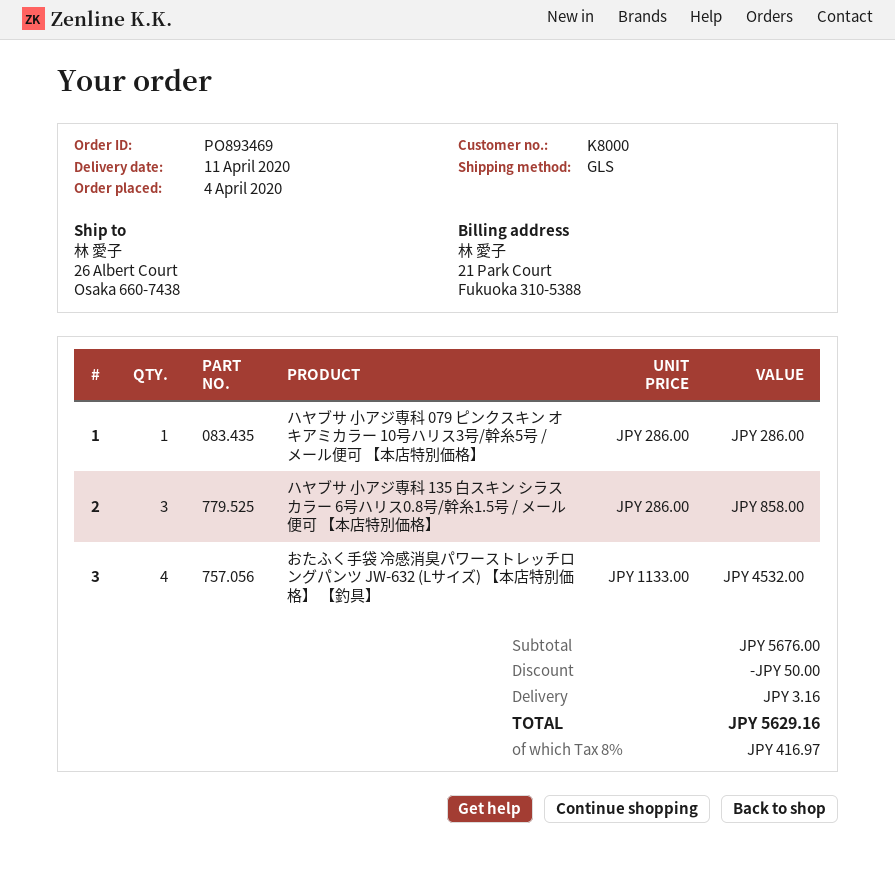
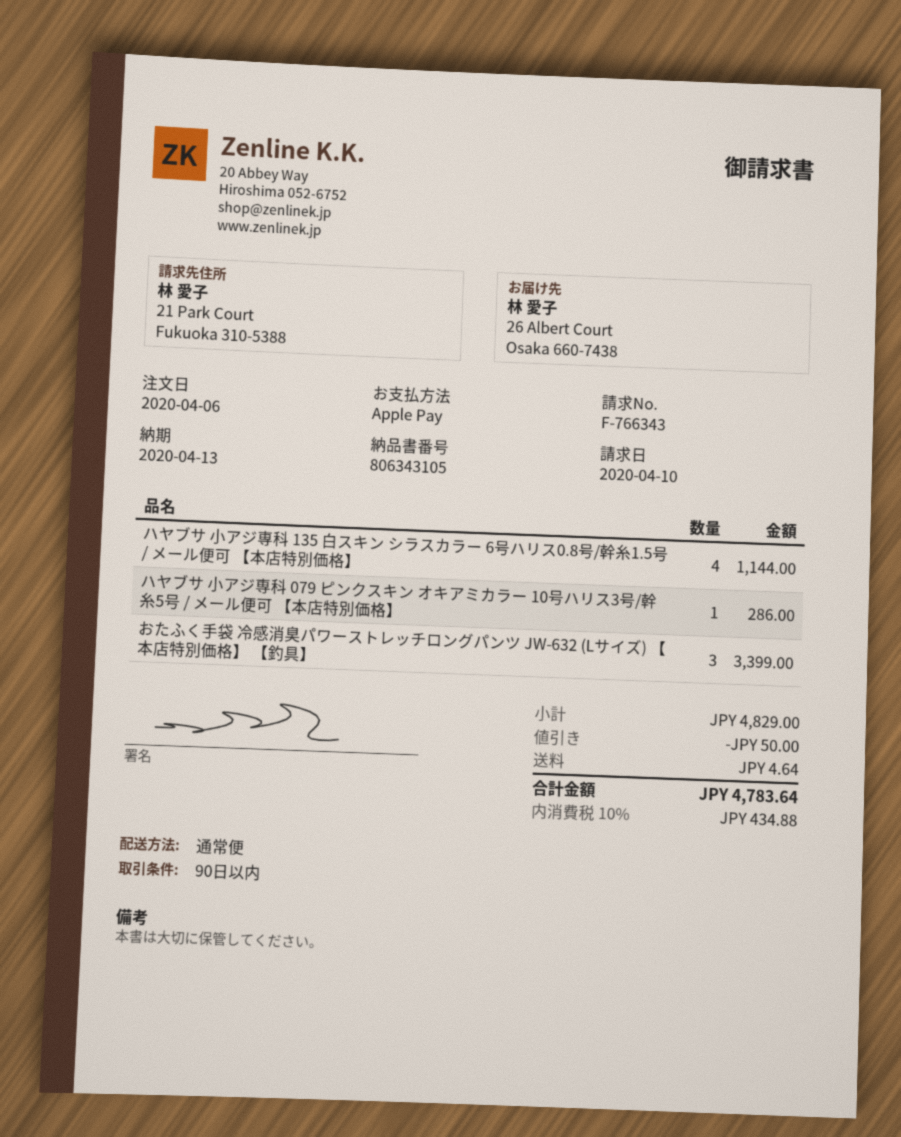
order date: 2020-04-04 -> 2020-04-06
delivery date: 2020-04-11 -> 2020-04-13
shipping method: GLS -> standard
ハヤブサ 小アジ専科 135 白スキン シラスカラー 6号ハリス0.8号/幹糸1.5号 / メール便可 【本店特別価格】: 3 for 858.00 -> 4 for 1144.00
おたふく手袋 冷感消臭パワーストレッチロングパンツ JW-632 (Lサイズ) 【本店特別価格】 【釣具】: 4 for 4532.00 -> 3 for 3399.00
subtotal: 5676.00 -> 4829.00
shipping: 3.16 -> 4.64
tax: 8% = 416.97 -> 10% = 434.88
total: 5629.16 -> 4783.64

